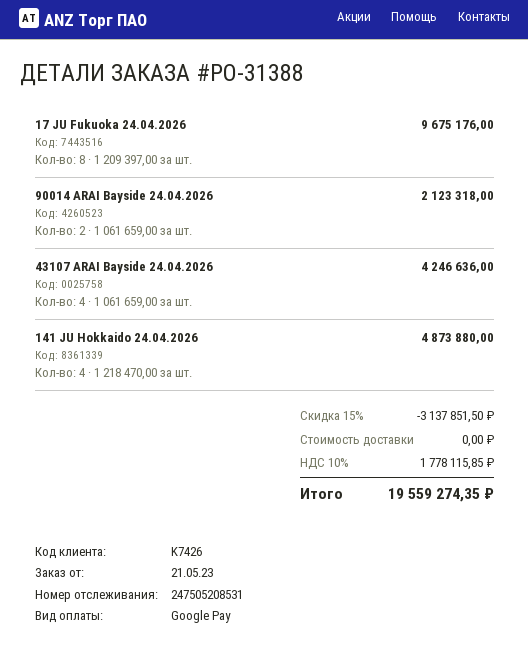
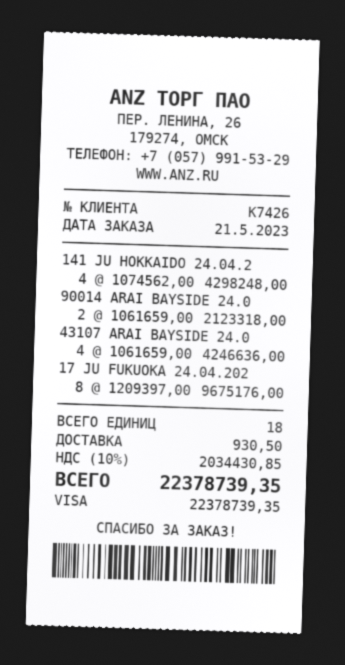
payment method: Google Pay -> Visa
141 JU Hokkaido 24.04.2026: 4 x 1218470.00 = 4873880.00 -> 4 x 1074562.00 = 4298248.00
discount: 15% = 3137851.50 -> none
shipping: 0.00 -> 930.50
tax: 10% = 1778115.85 -> 10% = 2034430.85
total: 19559274.35 -> 22378739.35

